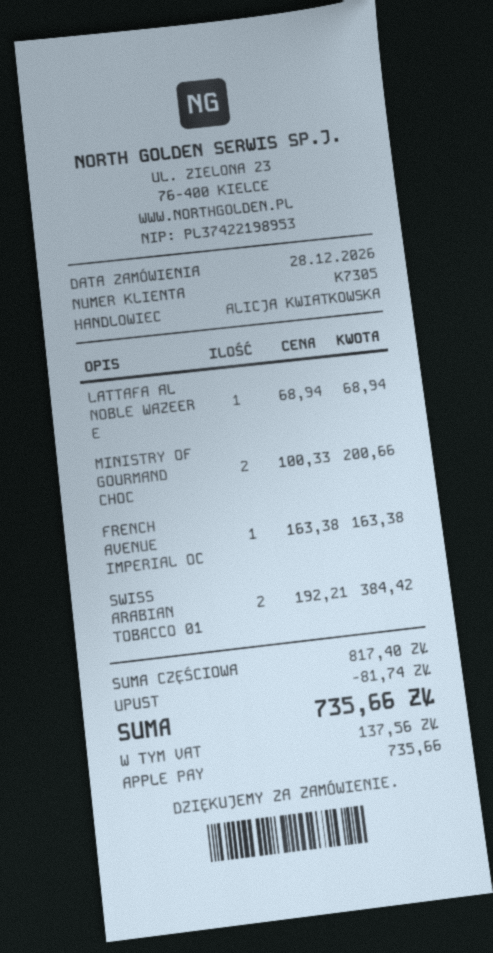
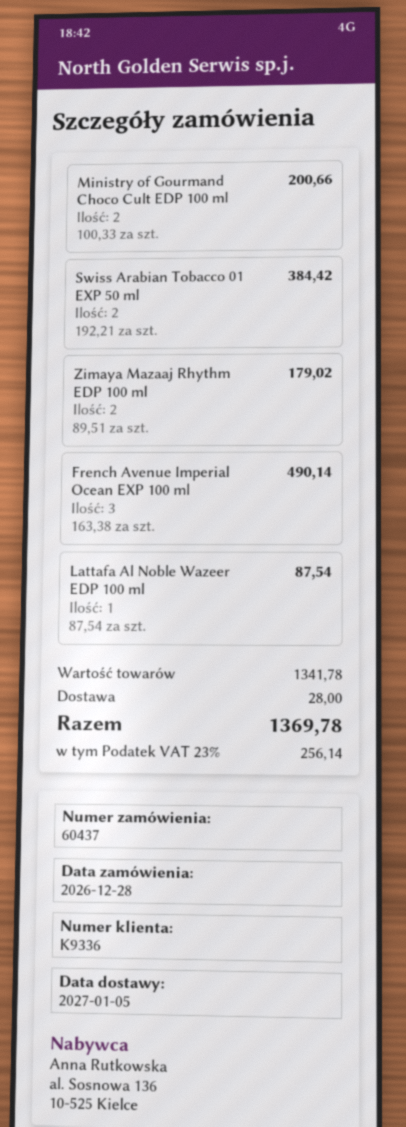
customer number: K7305 -> K9336
LATTAFA AL NOBLE WAZEER E: 1 x 68.94 = 68.94 -> 1 x 87.54 = 87.54
FRENCH AVENUE IMPERIAL OC: 1 x 163.38 = 163.38 -> 3 x 163.38 = 490.14
Zimaya Mazaaj Rhythm EDP 100 ml: none -> 2 x 89.51 = 179.02
subtotal: 817.40 -> 1341.78
discount: 81.74 -> none
shipping: none -> 28.00
tax: 137.56 -> 256.14
total: 735.66 -> 1369.78

